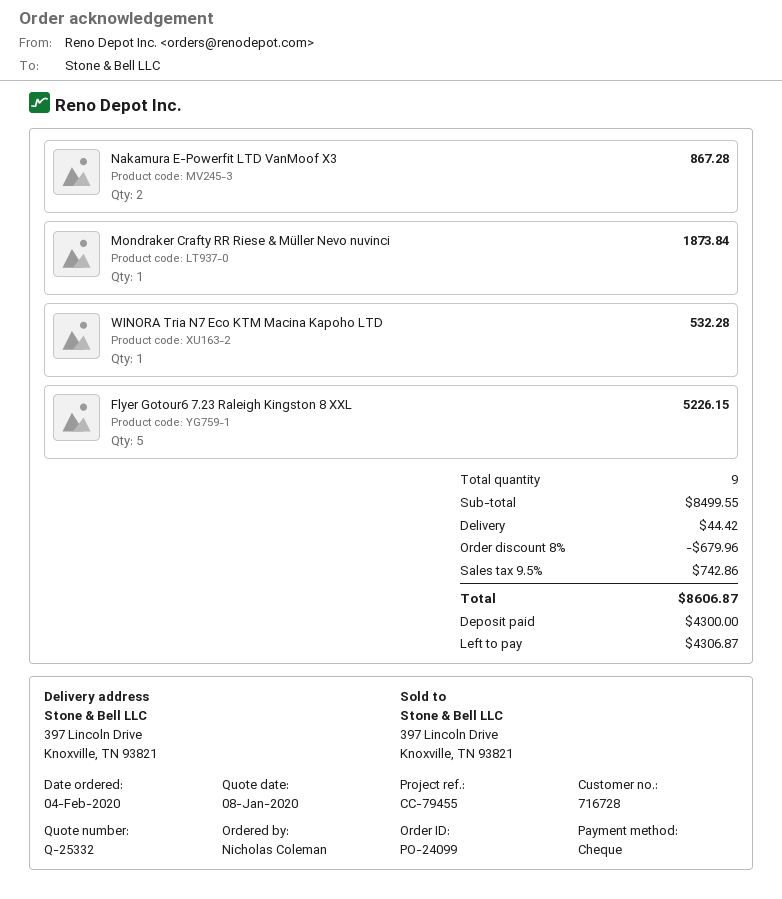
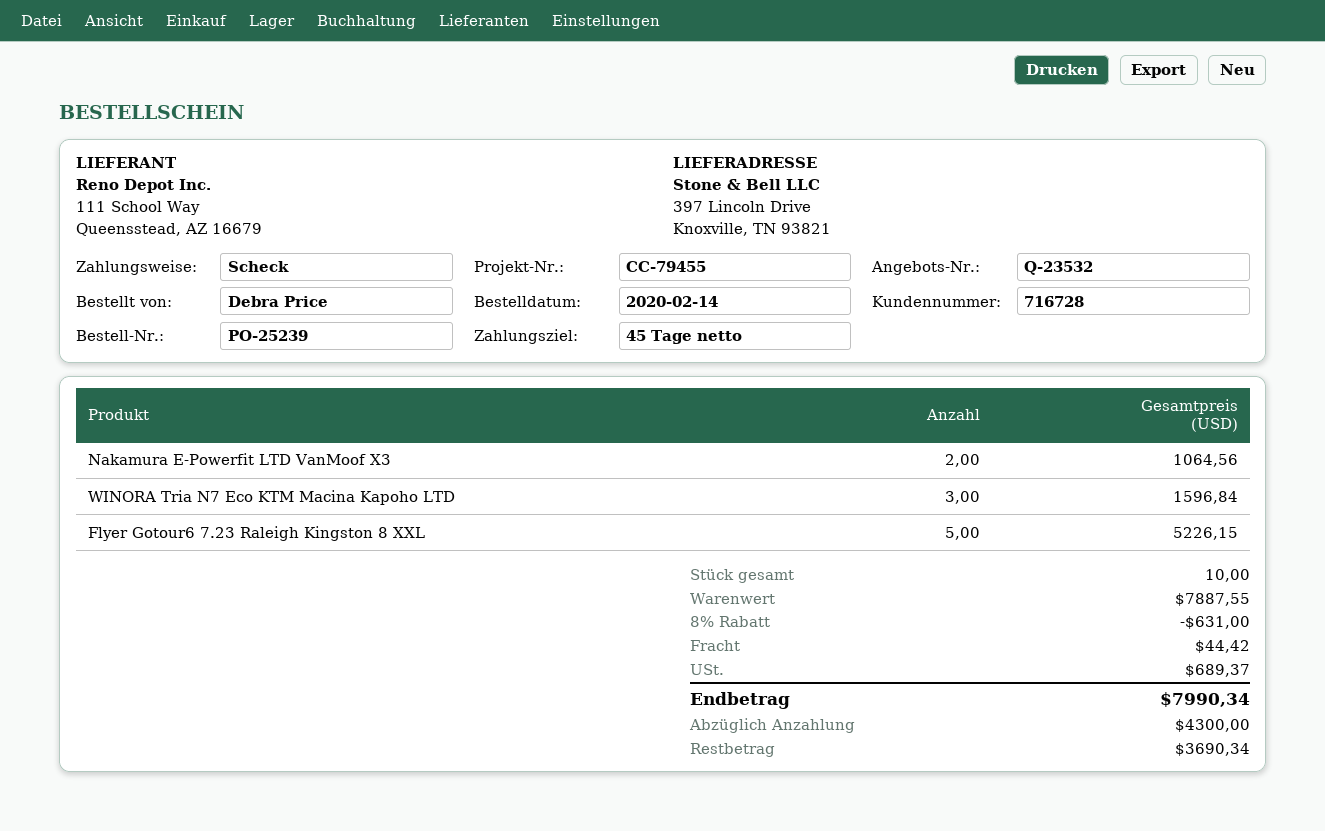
quote number: Q-25332 -> Q-23532
order number: PO-24099 -> PO-25239
order date: 2020-02-04 -> 2020-02-14
ordered by: Nicholas Coleman -> Debra Price
Nakamura E-Powerfit LTD VanMoof X3: 2 for 867.28 -> 2 for 1064.56
Mondraker Crafty RR Riese & Müller Nevo nuvinci: 1 for 1873.84 -> none
WINORA Tria N7 Eco KTM Macina Kapoho LTD: 1 for 532.28 -> 3 for 1596.84
total quantity: 9 -> 10
subtotal: 8499.55 -> 7887.55
discount: 8% = 679.96 -> 8% = 631.00
tax: 742.86 -> 689.37
total: 8606.87 -> 7990.34
balance: 4306.87 -> 3690.34

